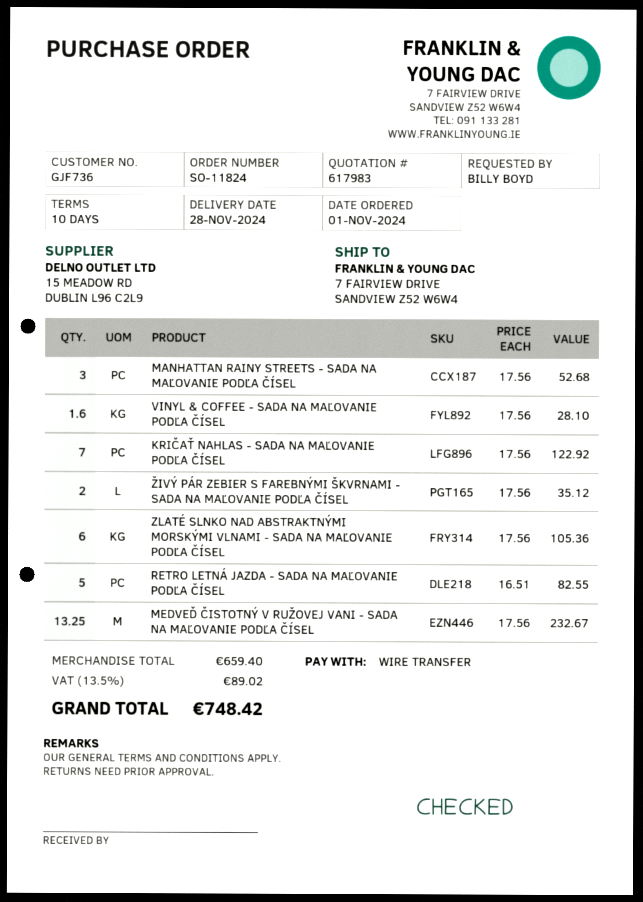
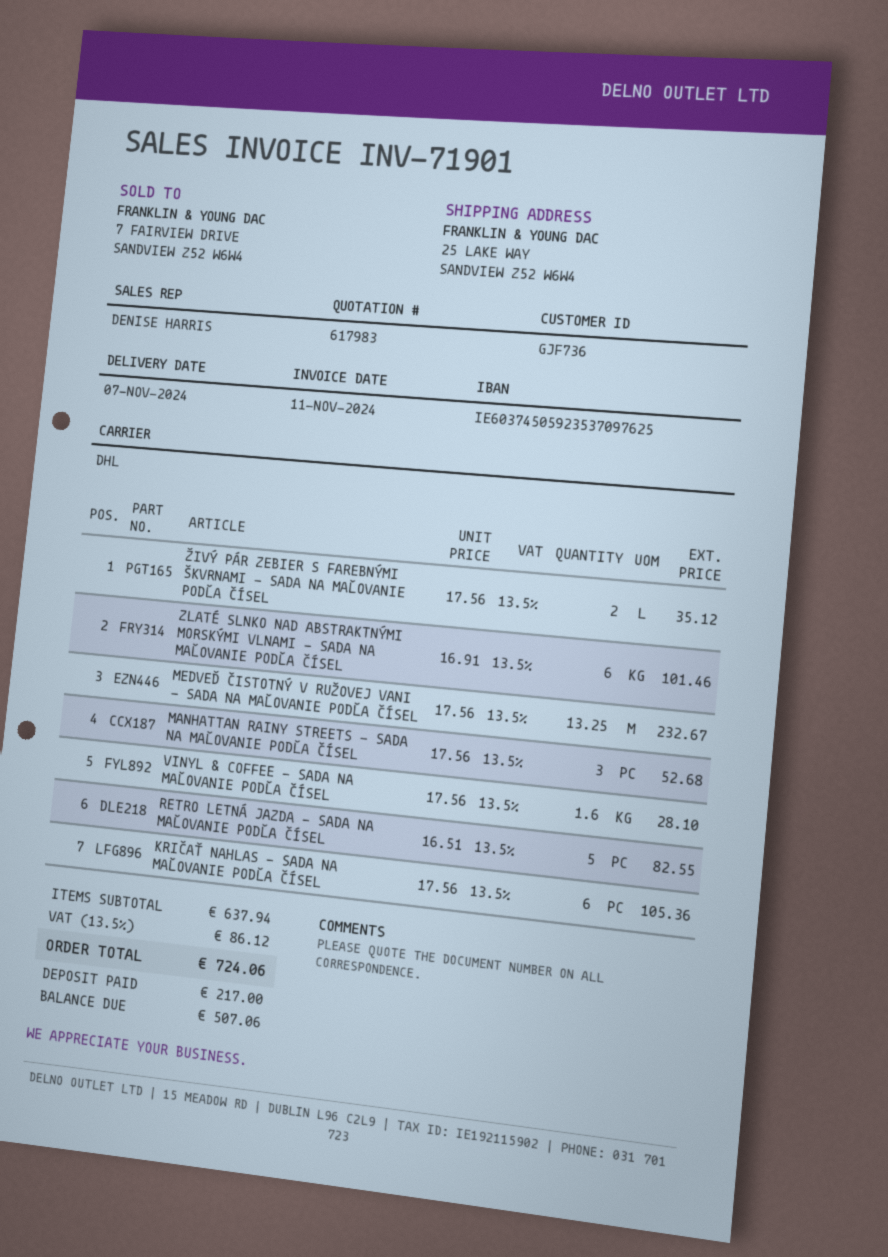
delivery date: 2024-11-28 -> 2024-11-07
ship to: 7 FAIRVIEW DRIVE, SANDVIEW Z52 W6W4 -> 25 LAKE WAY, SANDVIEW Z52 W6W4
KRIČAŤ NAHLAS - SADA NA MAĽOVANIE PODĽA ČÍSEL: 7 x 17.56 = 122.92 -> 6 x 17.56 = 105.36
ZLATÉ SLNKO NAD ABSTRAKTNÝMI MORSKÝMI VLNAMI - SADA NA MAĽOVANIE PODĽA ČÍSEL: 6 x 17.56 = 105.36 -> 6 x 16.91 = 101.46
subtotal: 659.40 -> 637.94
tax: 13.5% = 89.02 -> 13.5% = 86.12
total: 748.42 -> 724.06

